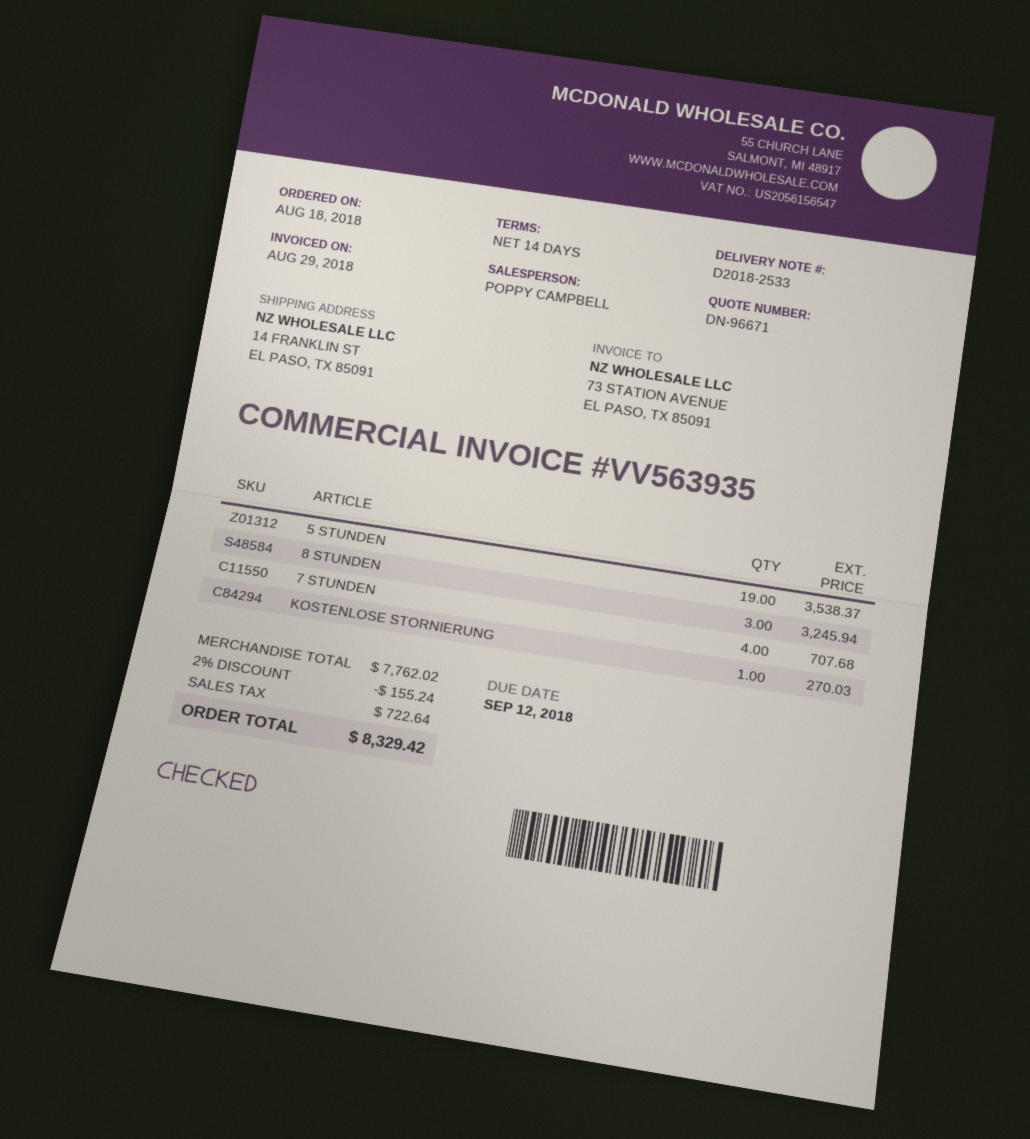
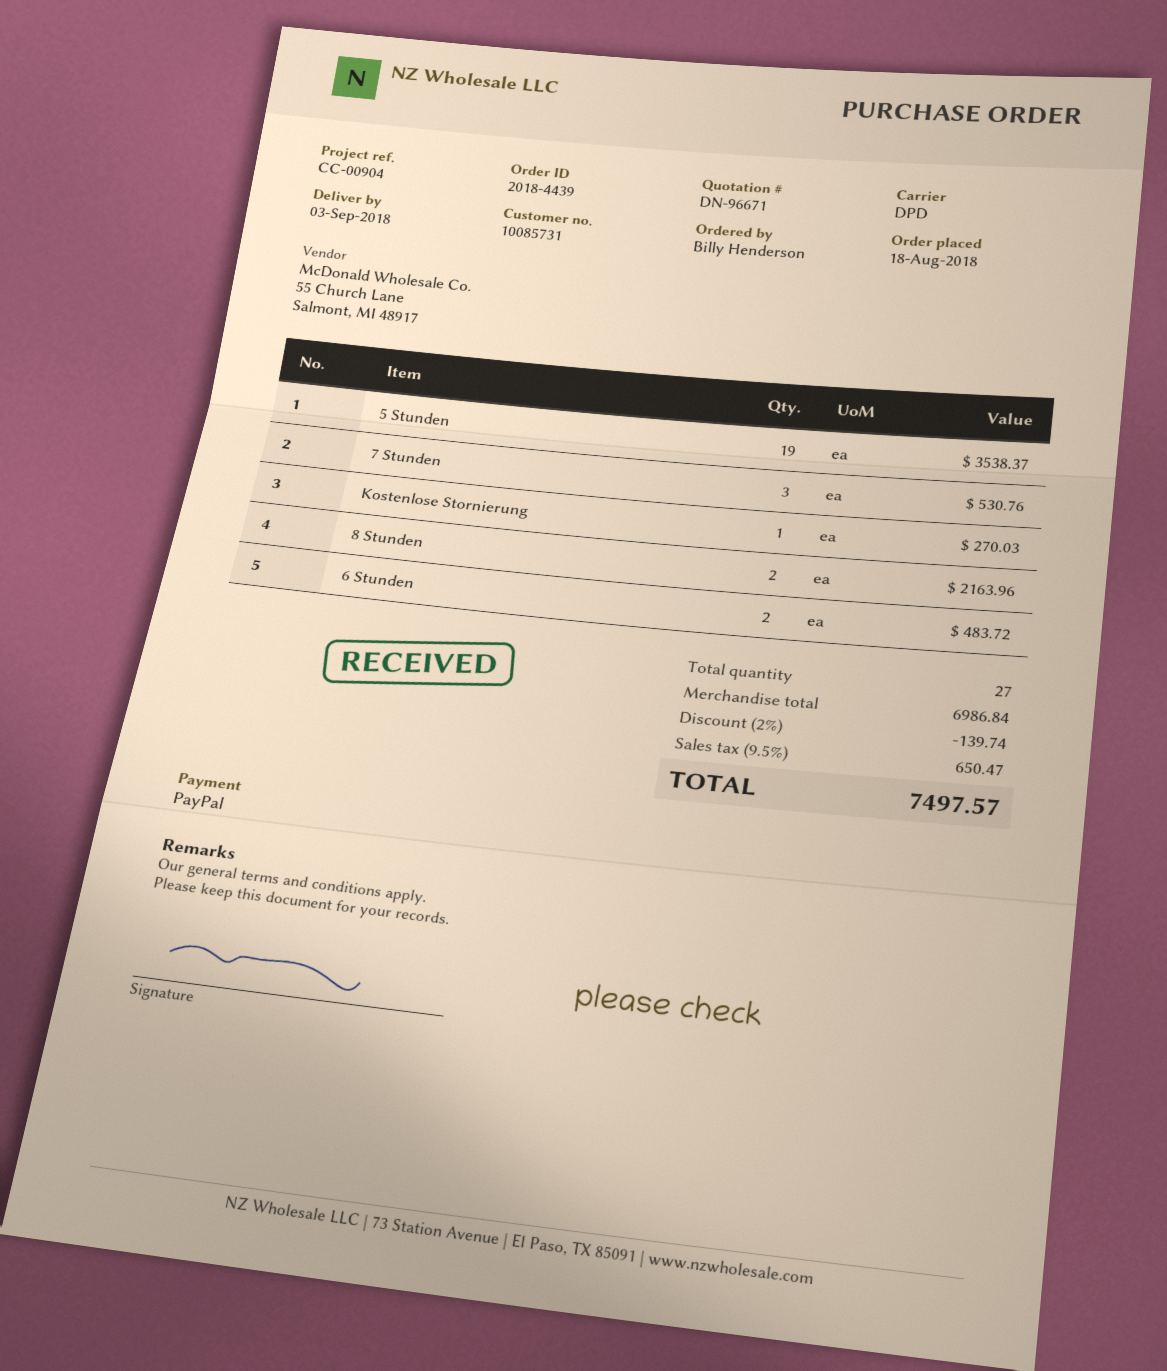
8 STUNDEN: 3 for 3245.94 -> 2 for 2163.96
7 STUNDEN: 4 for 707.68 -> 3 for 530.76
6 Stunden: none -> 2 for 483.72
subtotal: 7762.02 -> 6986.84
discount: 2% = 155.24 -> 2% = 139.74
tax: 722.64 -> 650.47
total: 8329.42 -> 7497.57

